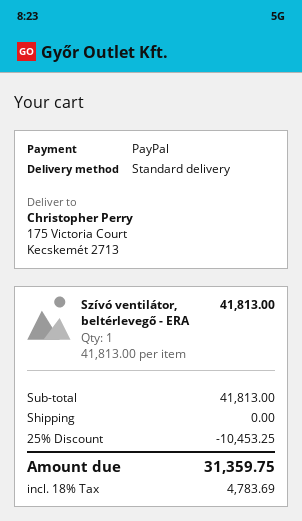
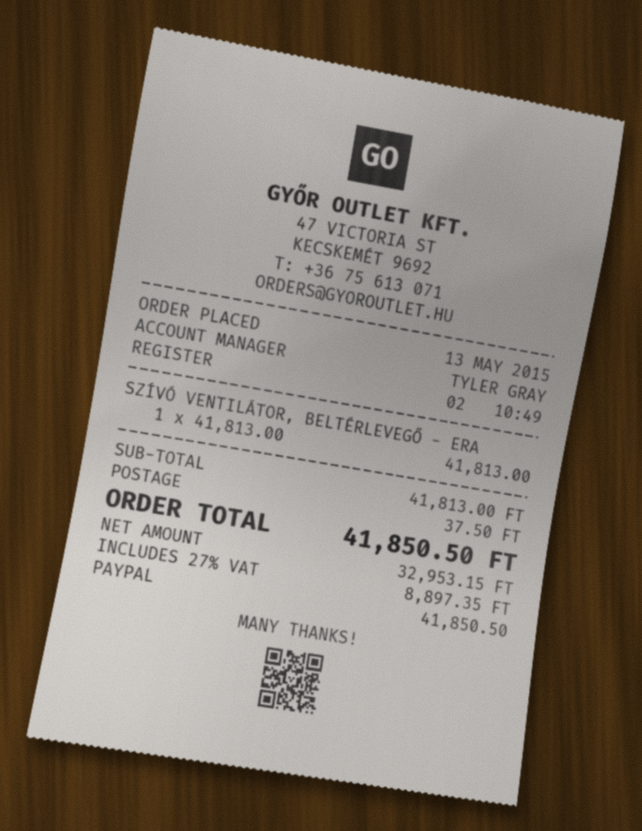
discount: 25% = 10453.25 -> none
shipping: 0.00 -> 37.50
tax: 18% = 4783.69 -> 27% = 8897.35
total: 31359.75 -> 41850.50

